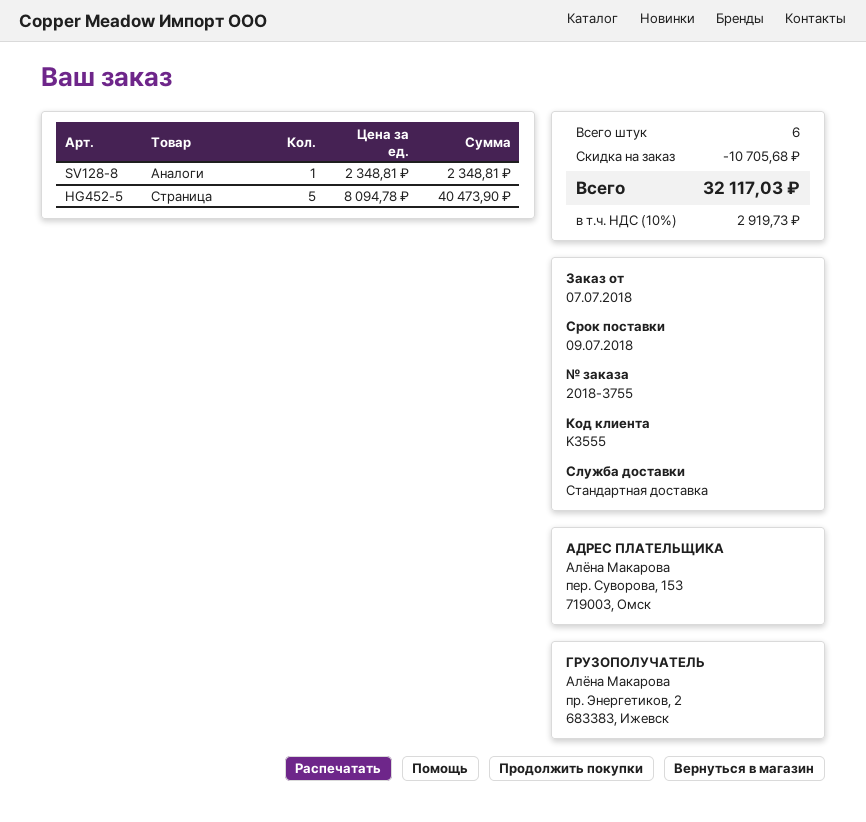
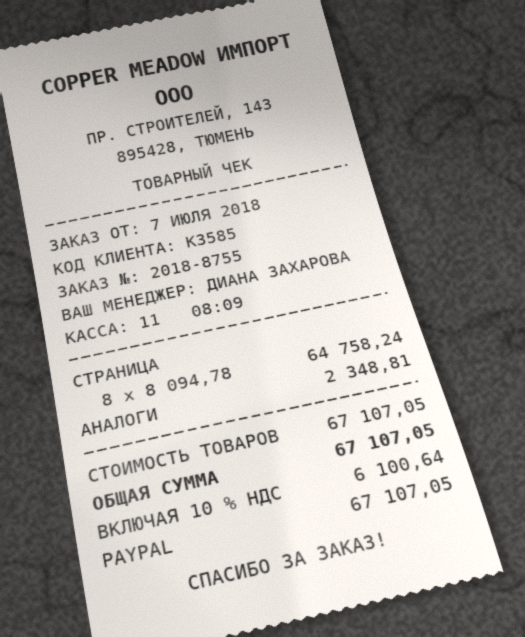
order number: 2018-3755 -> 2018-8755
customer number: K3555 -> K3585
Страница: 5 x 8094.78 = 40473.90 -> 8 x 8094.78 = 64758.24
discount: 10705.68 -> none
tax: 10% = 2919.73 -> 10% = 6100.64
total: 32117.03 -> 67107.05

